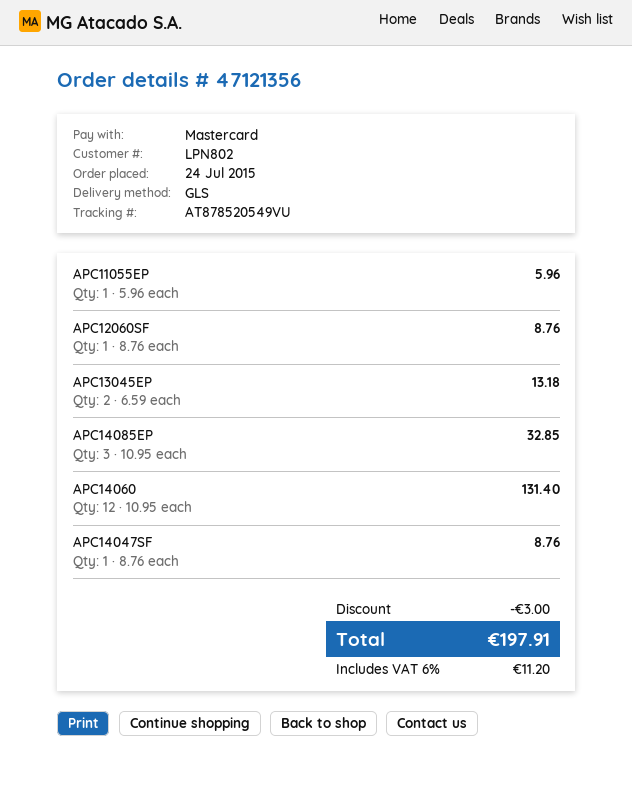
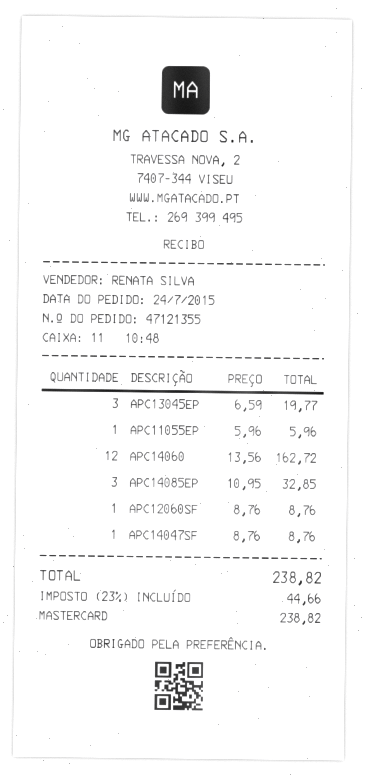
order number: 47121356 -> 47121355
APC13045EP: 2 x 6.59 = 13.18 -> 3 x 6.59 = 19.77
APC14060: 12 x 10.95 = 131.40 -> 12 x 13.56 = 162.72
discount: 3.00 -> none
tax: 6% = 11.20 -> 23% = 44.66
total: 197.91 -> 238.82

